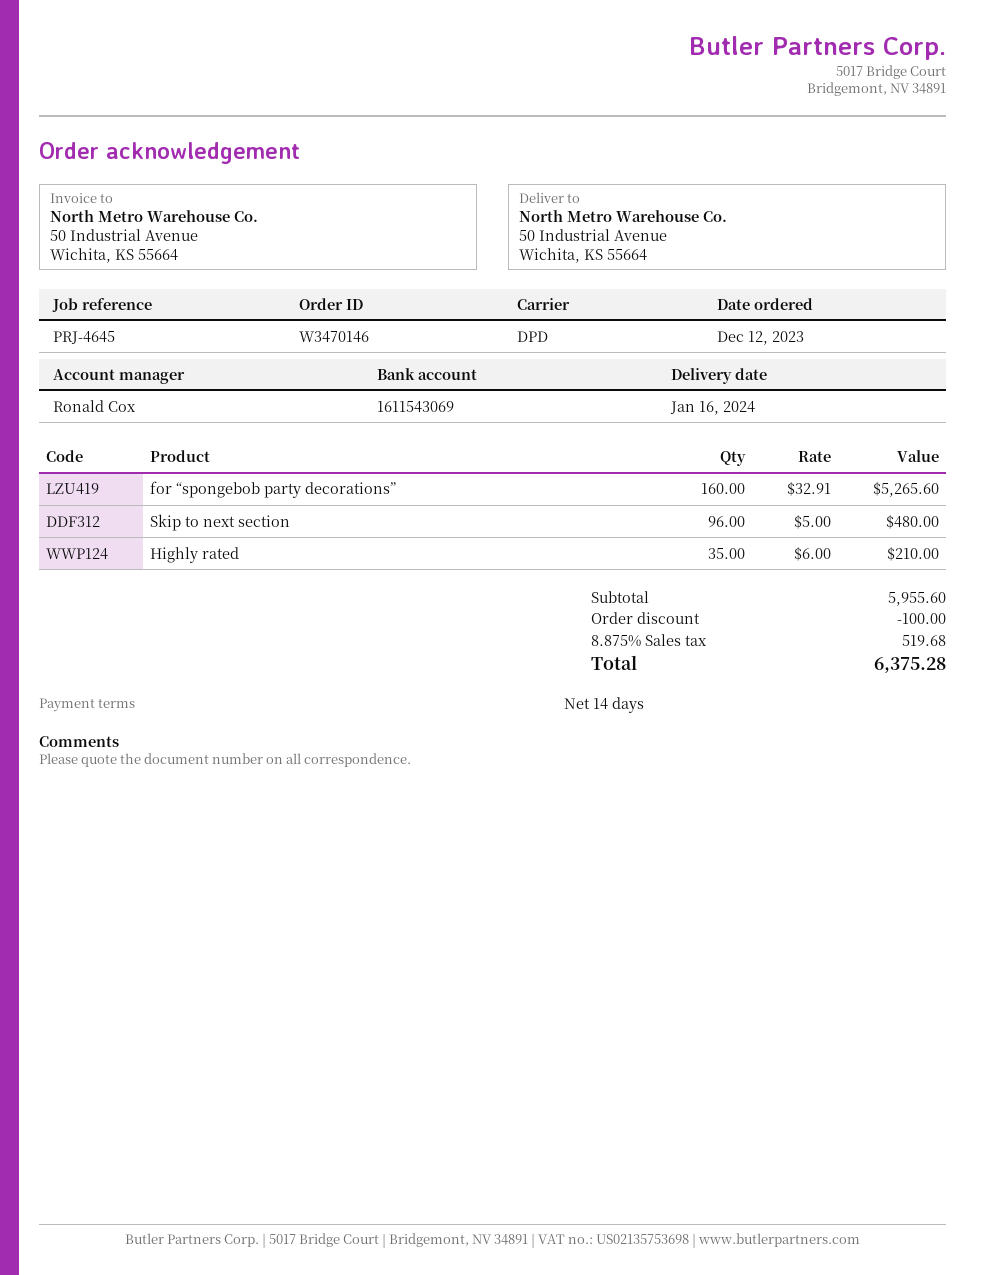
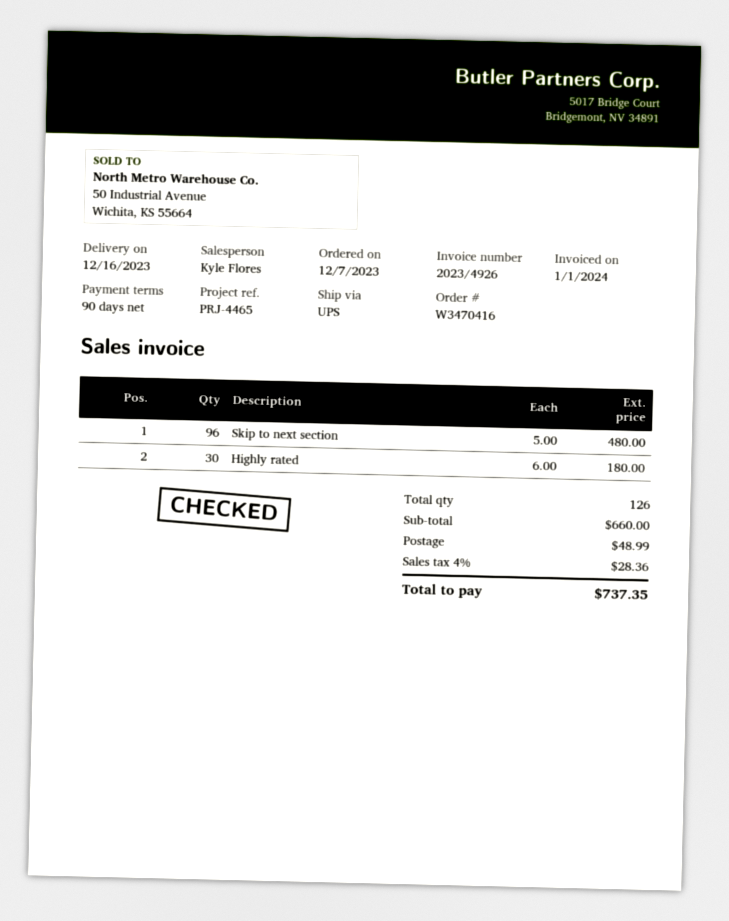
order number: W3470146 -> W3470416
order date: 2023-12-12 -> 2023-12-07
delivery date: 2024-01-16 -> 2023-12-16
payment terms: 14 days -> 90 days
reference: PRJ-4645 -> PRJ-4465
sales rep: Ronald Cox -> Kyle Flores
shipping method: DPD -> UPS
for “spongebob party decorations”: 160 x 32.91 = 5265.60 -> none
Highly rated: 35 x 6.00 = 210.00 -> 30 x 6.00 = 180.00
subtotal: 5955.60 -> 660.00
discount: 100.00 -> none
shipping: none -> 48.99
tax: 8.875% = 519.68 -> 4% = 28.36
total: 6375.28 -> 737.35

